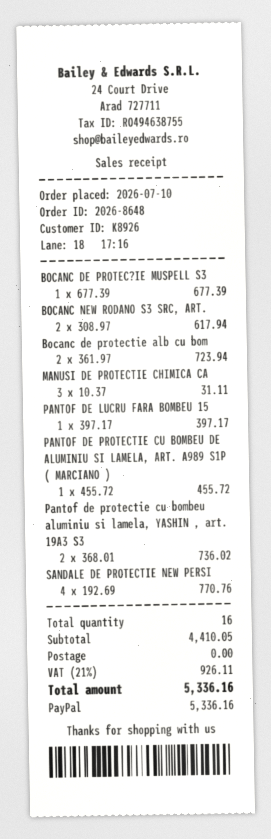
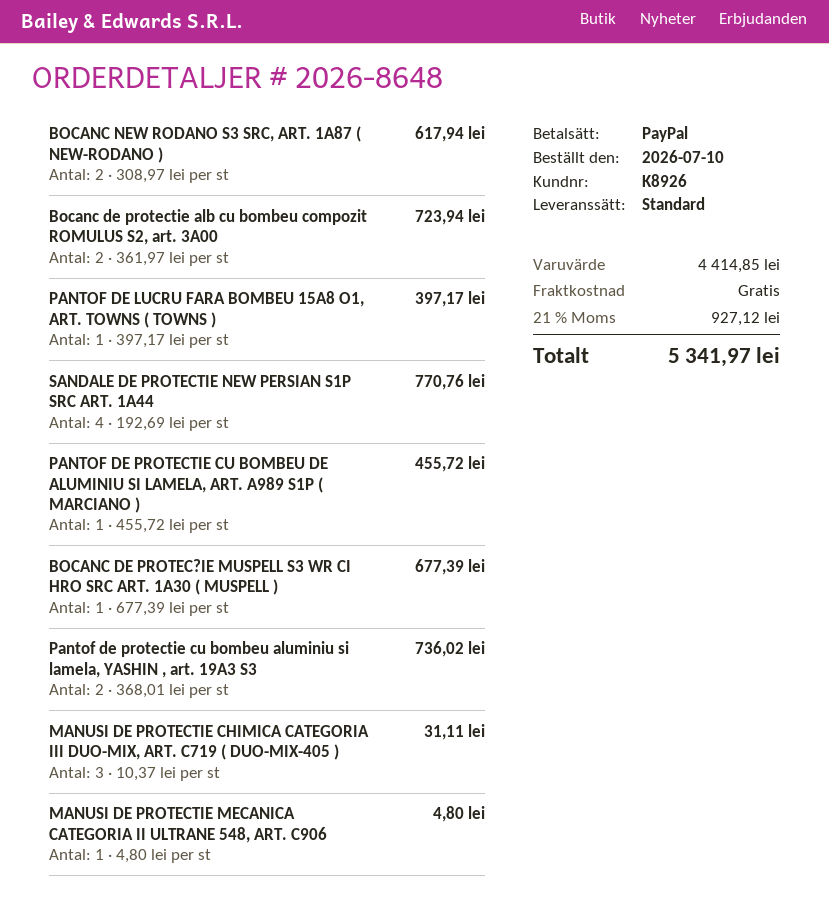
MANUSI DE PROTECTIE MECANICA CATEGORIA II ULTRANE 548, ART. C906: none -> 1 x 4.80 = 4.80
subtotal: 4410.05 -> 4414.85
tax: 21% = 926.11 -> 21% = 927.12
total: 5336.16 -> 5341.97

